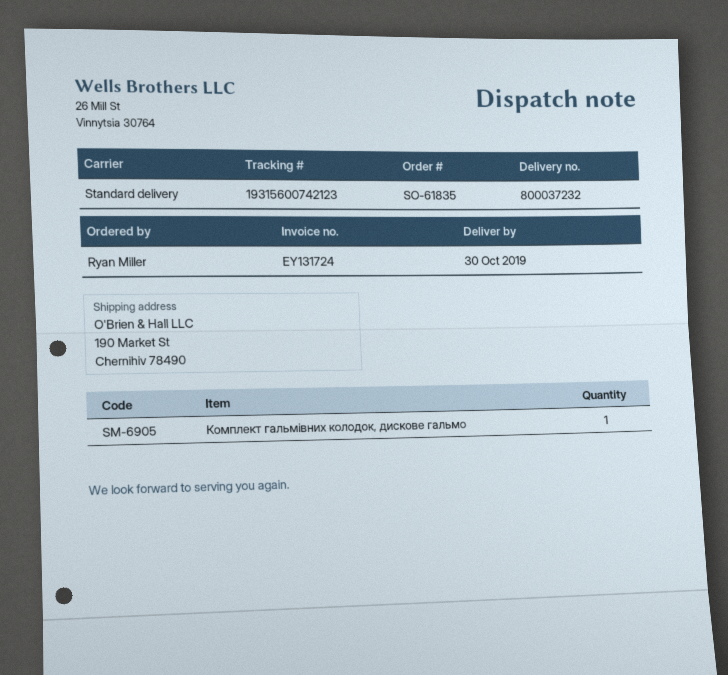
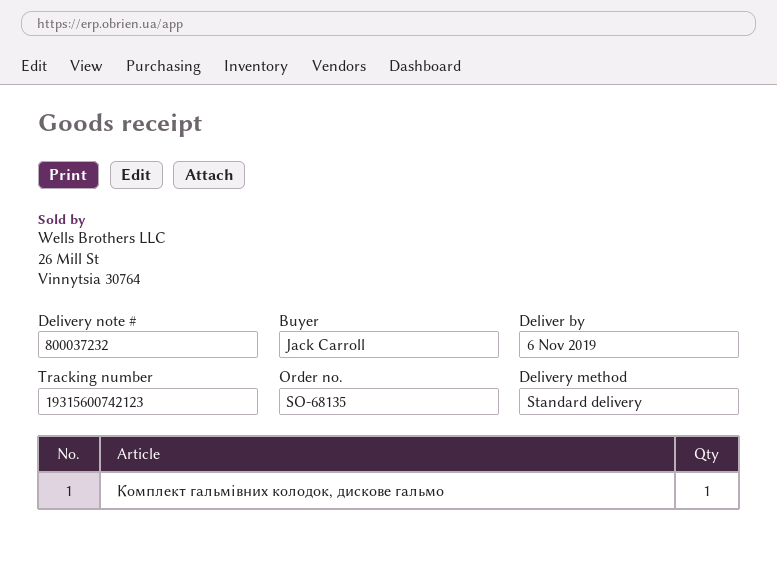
order number: SO-61835 -> SO-68135
delivery date: 2019-10-30 -> 2019-11-06
ordered by: Ryan Miller -> Jack Carroll

